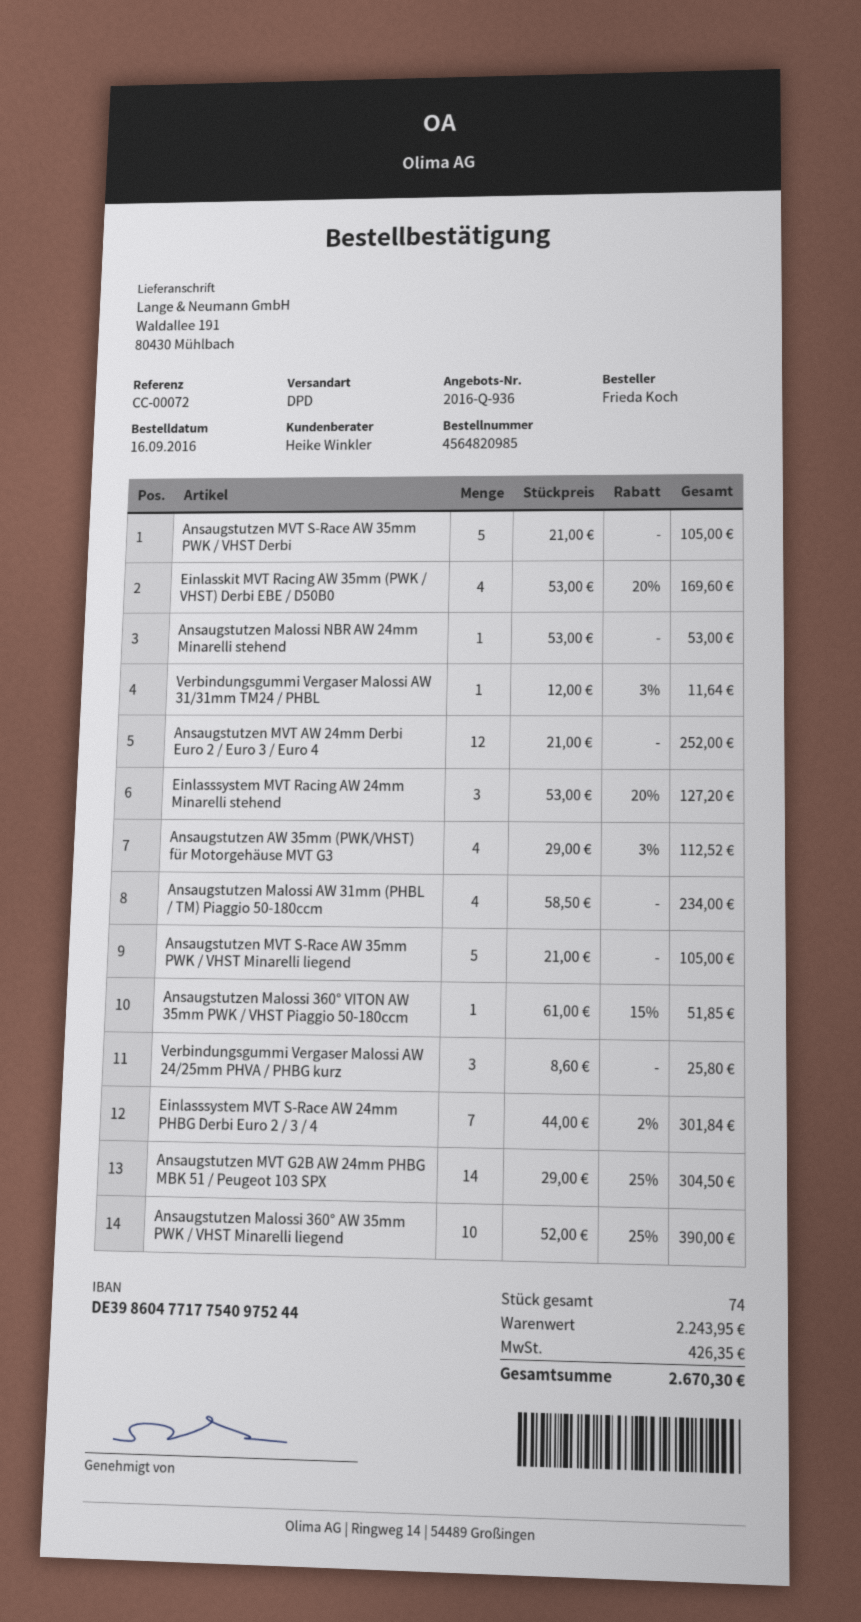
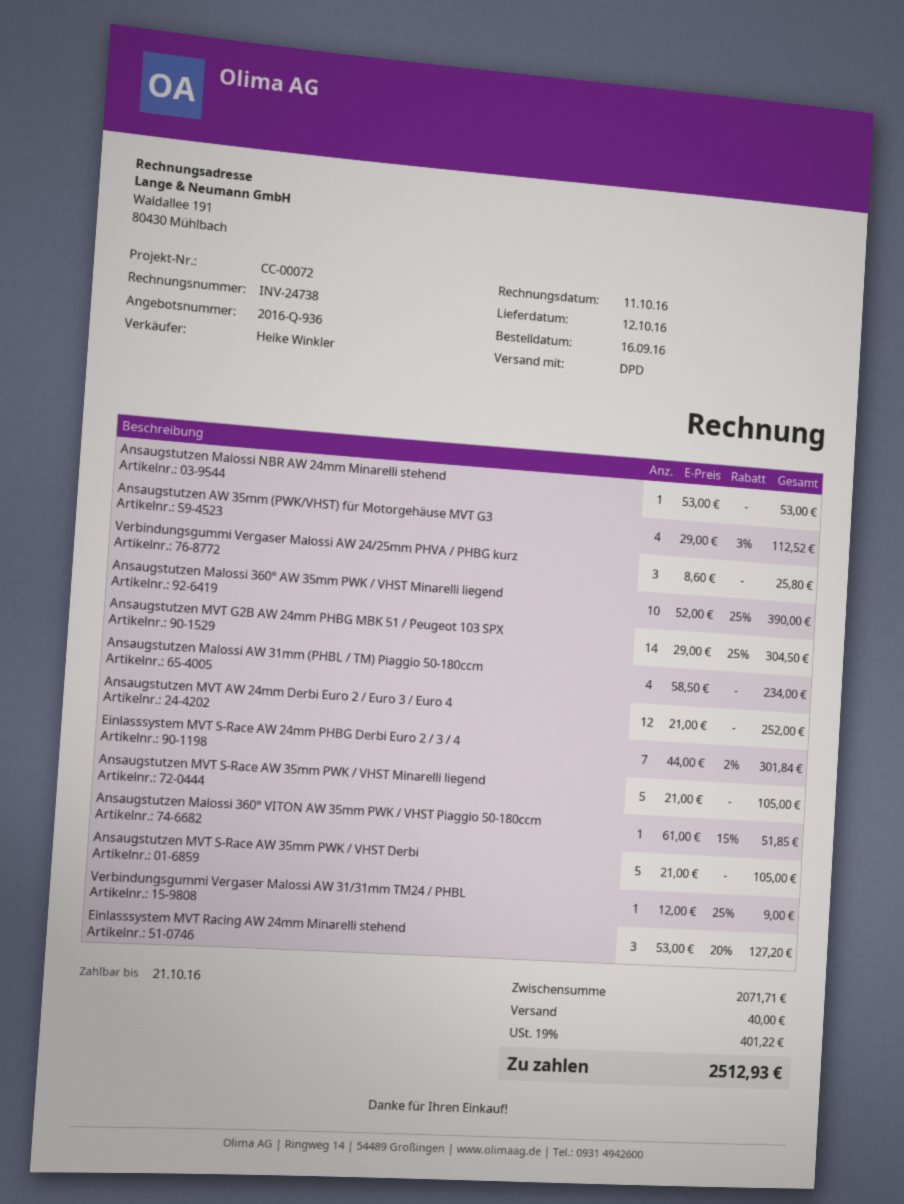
Einlasskit MVT Racing AW 35mm (PWK / VHST) Derbi EBE / D50B0: 4 x 53.00 - 20% = 169.60 -> none
Verbindungsgummi Vergaser Malossi AW 31/31mm TM24 / PHBL: 1 x 12.00 - 3% = 11.64 -> 1 x 12.00 - 25% = 9.00
subtotal: 2243.95 -> 2071.71
shipping: none -> 40.00
tax: 426.35 -> 401.22
total: 2670.30 -> 2512.93

